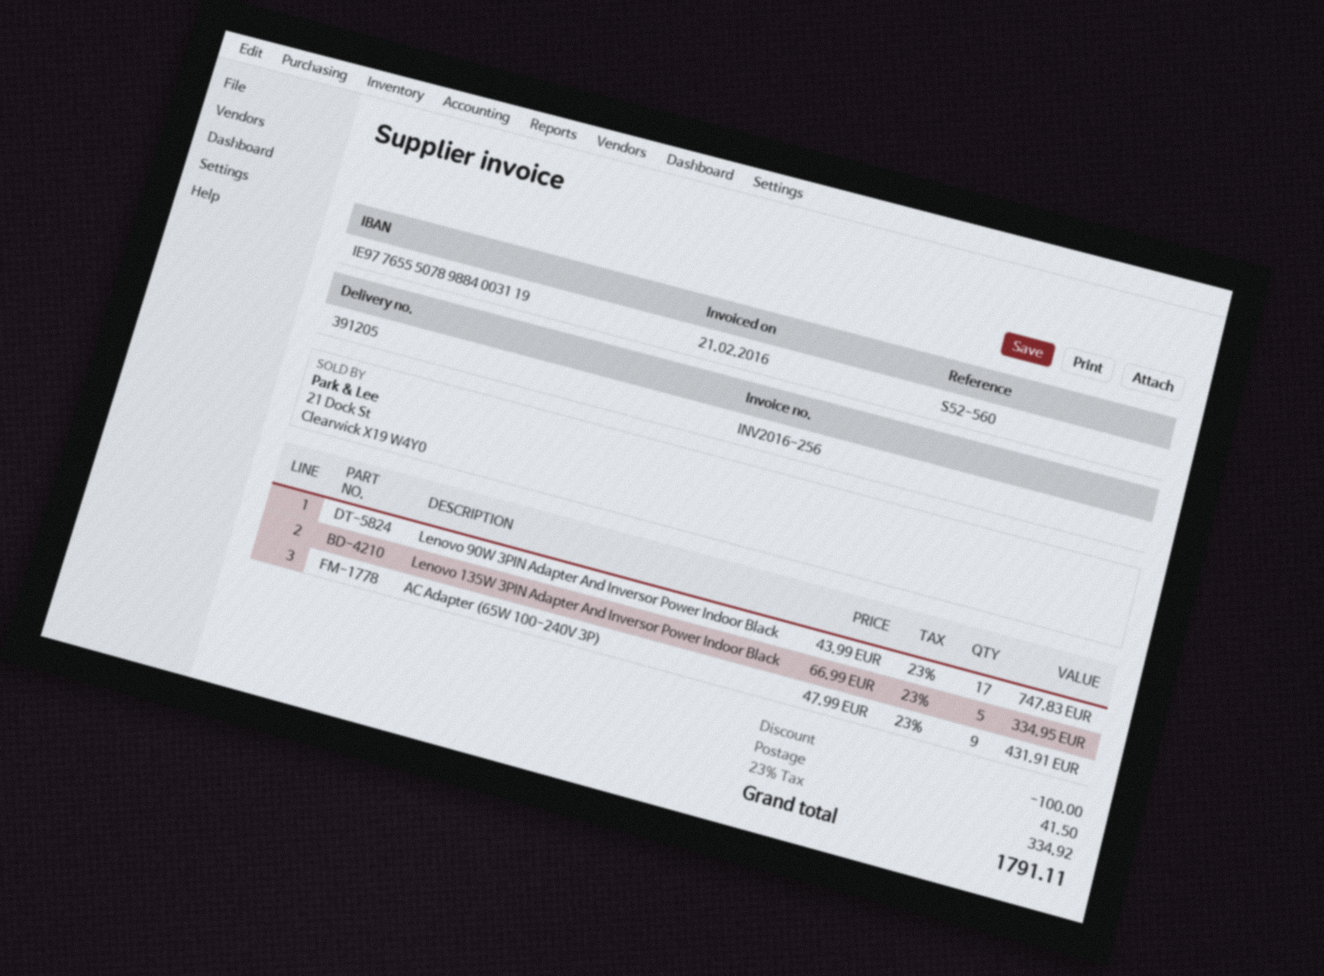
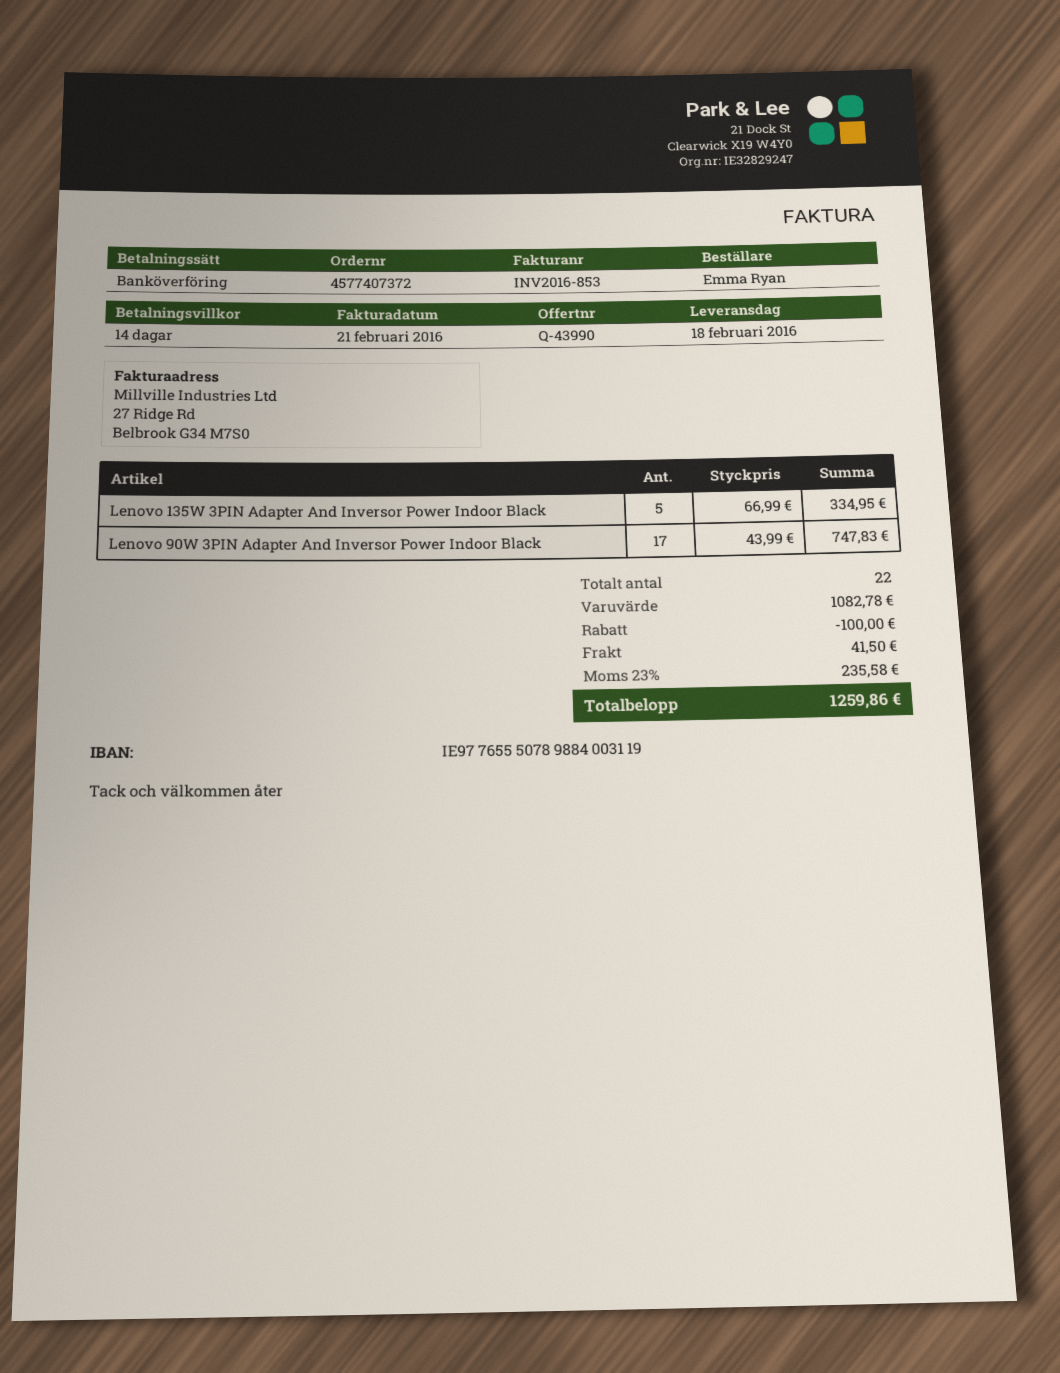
invoice number: INV2016-256 -> INV2016-853
AC Adapter (65W 100-240V 3P): 9 x 47.99 = 431.91 -> none
tax: 23% = 334.92 -> 23% = 235.58
total: 1791.11 -> 1259.86

